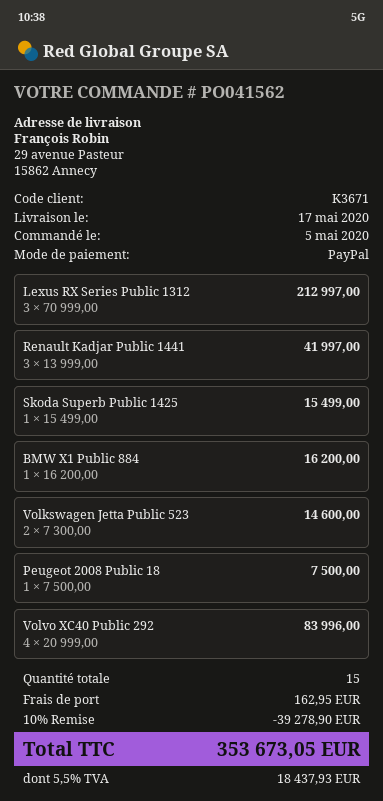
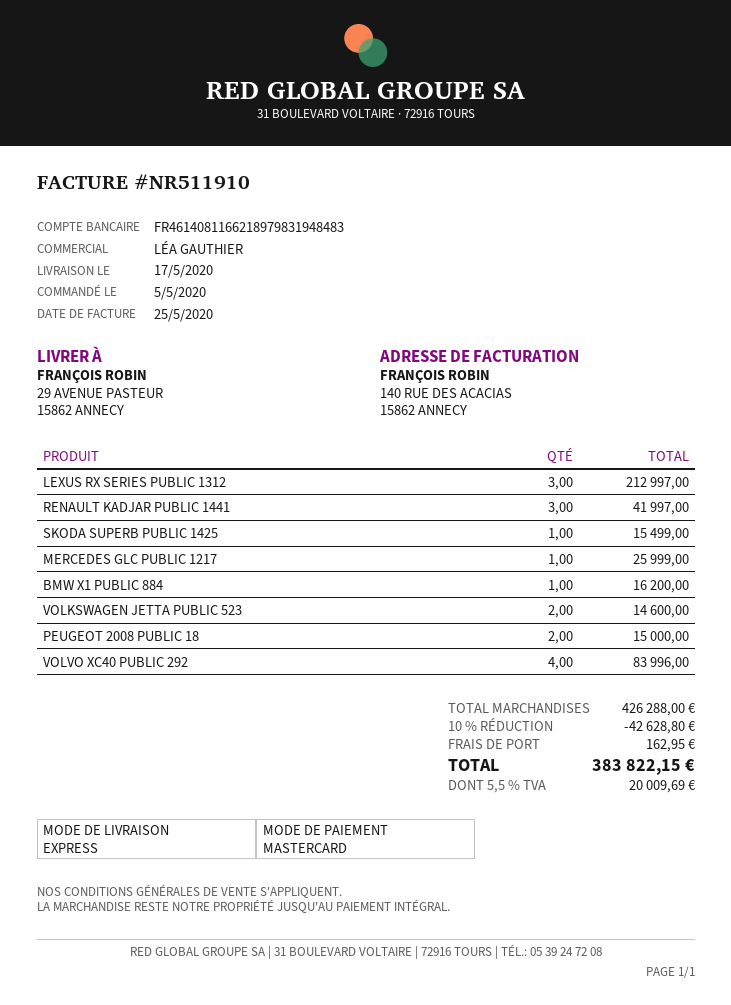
payment method: PayPal -> Mastercard
Peugeot 2008 Public 18: 1 for 7500.00 -> 2 for 15000.00
MERCEDES GLC PUBLIC 1217: none -> 1 for 25999.00
discount: 10% = 39278.90 -> 10% = 42628.80
tax: 5.5% = 18437.93 -> 5.5% = 20009.69
total: 353673.05 -> 383822.15

